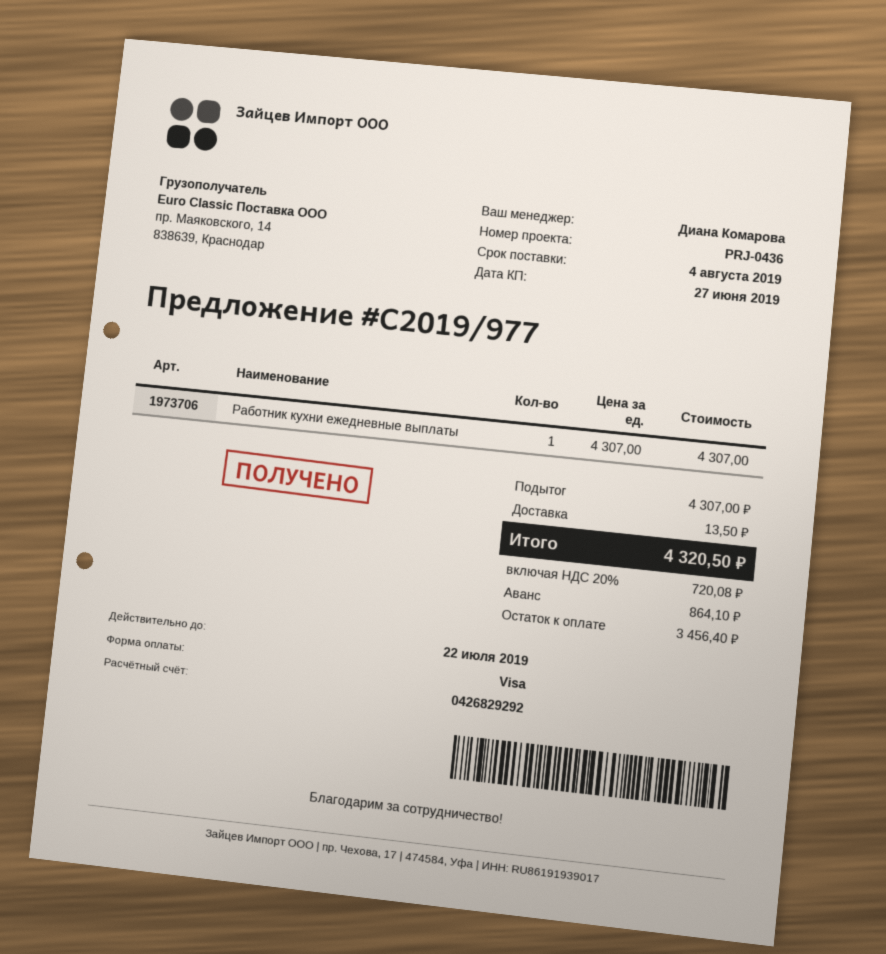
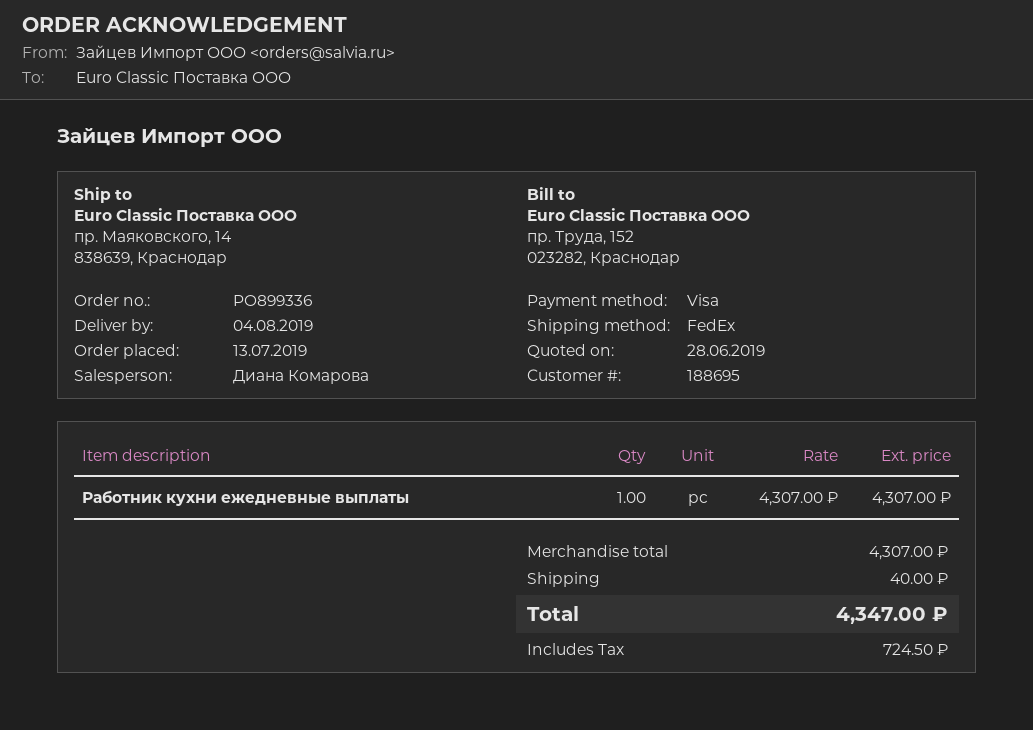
quote date: 2019-06-27 -> 2019-06-28
shipping: 13.50 -> 40.00
tax: 720.08 -> 724.50
total: 4320.50 -> 4347.00

